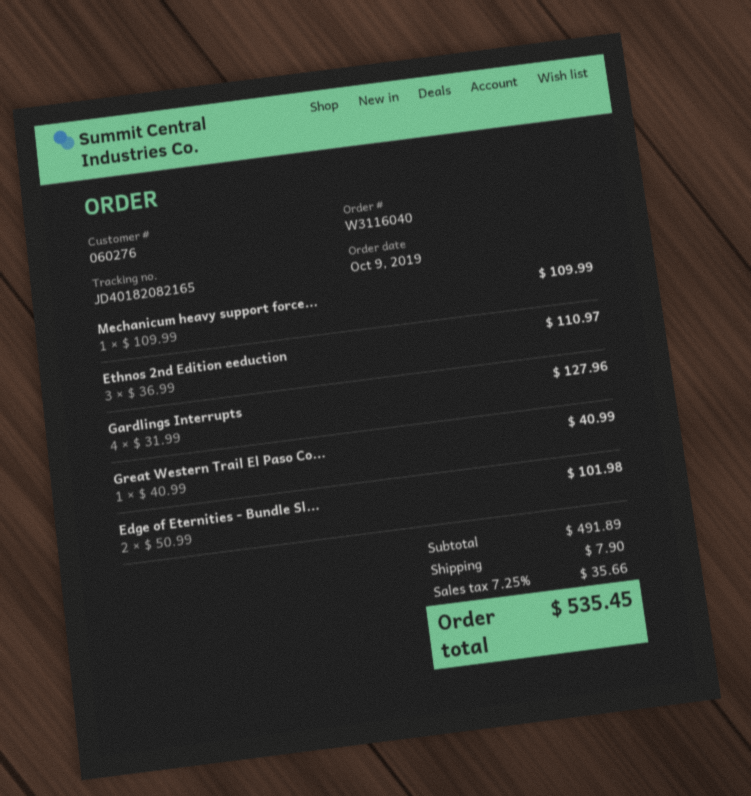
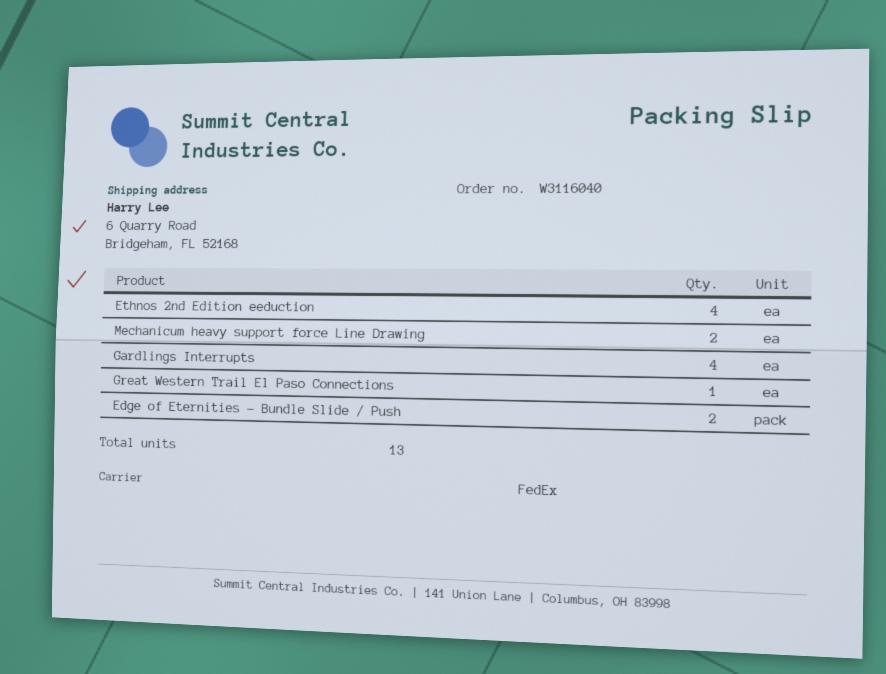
Mechanicum heavy support force...: 1 -> 2
Ethnos 2nd Edition eeduction: 3 -> 4

